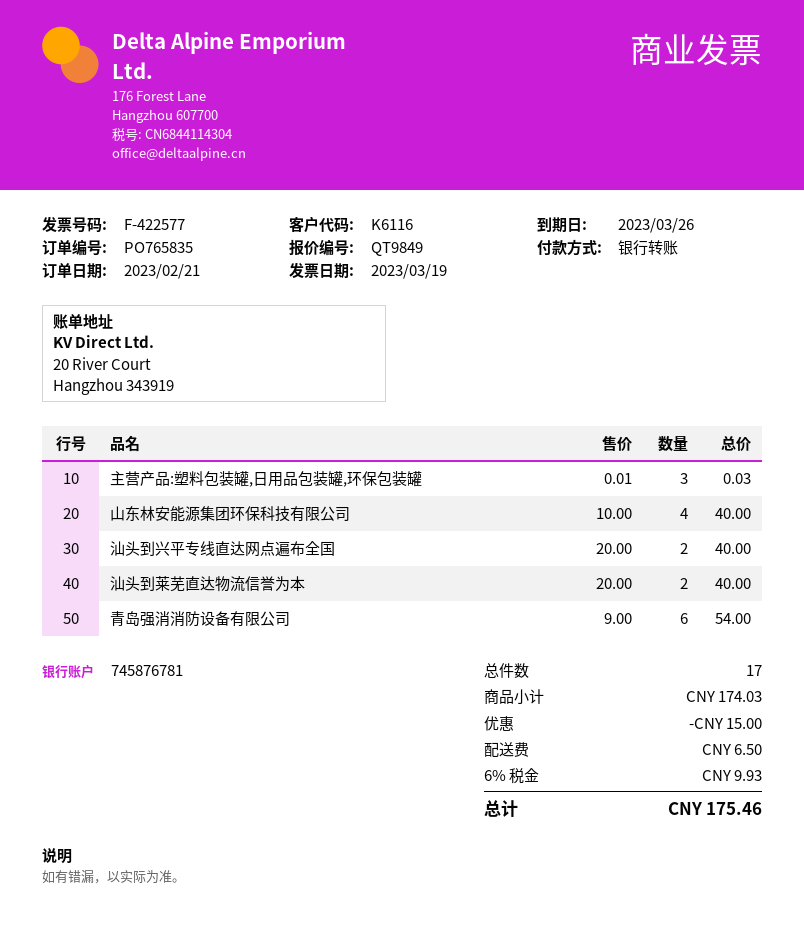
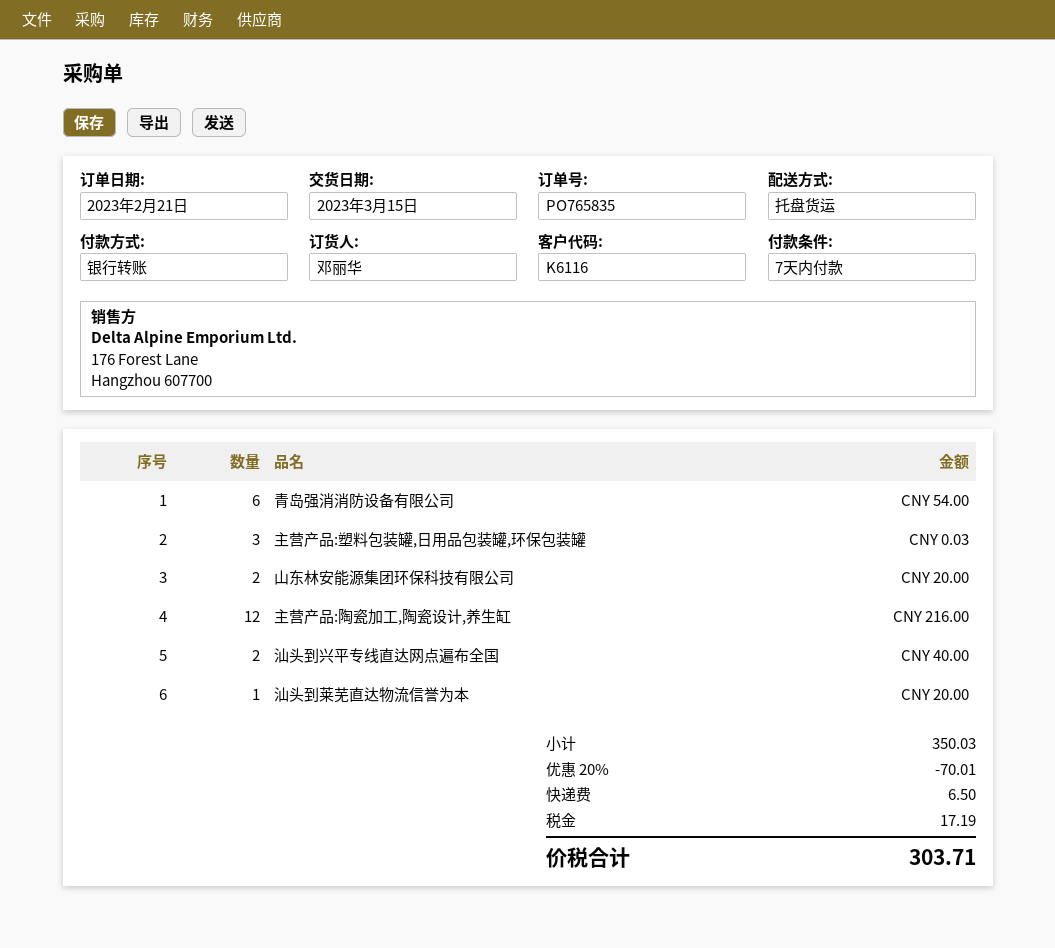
山东林安能源集团环保科技有限公司: 4 for 40.00 -> 2 for 20.00
汕头到莱芜直达物流信誉为本: 2 for 40.00 -> 1 for 20.00
主营产品:陶瓷加工,陶瓷设计,养生缸: none -> 12 for 216.00
subtotal: 174.03 -> 350.03
discount: 15.00 -> 70.01
tax: 9.93 -> 17.19
total: 175.46 -> 303.71

